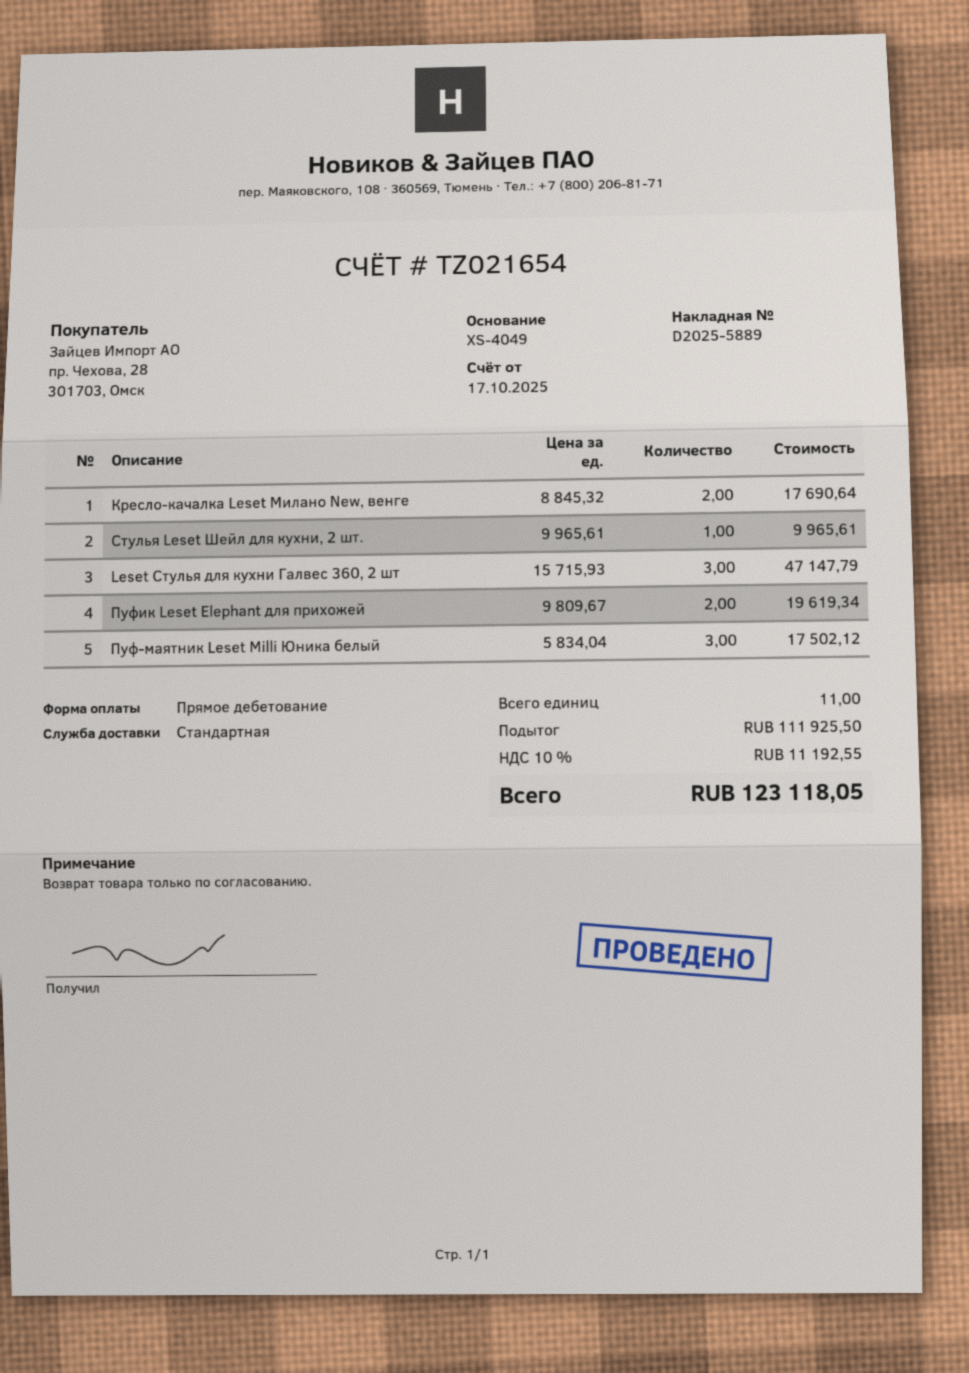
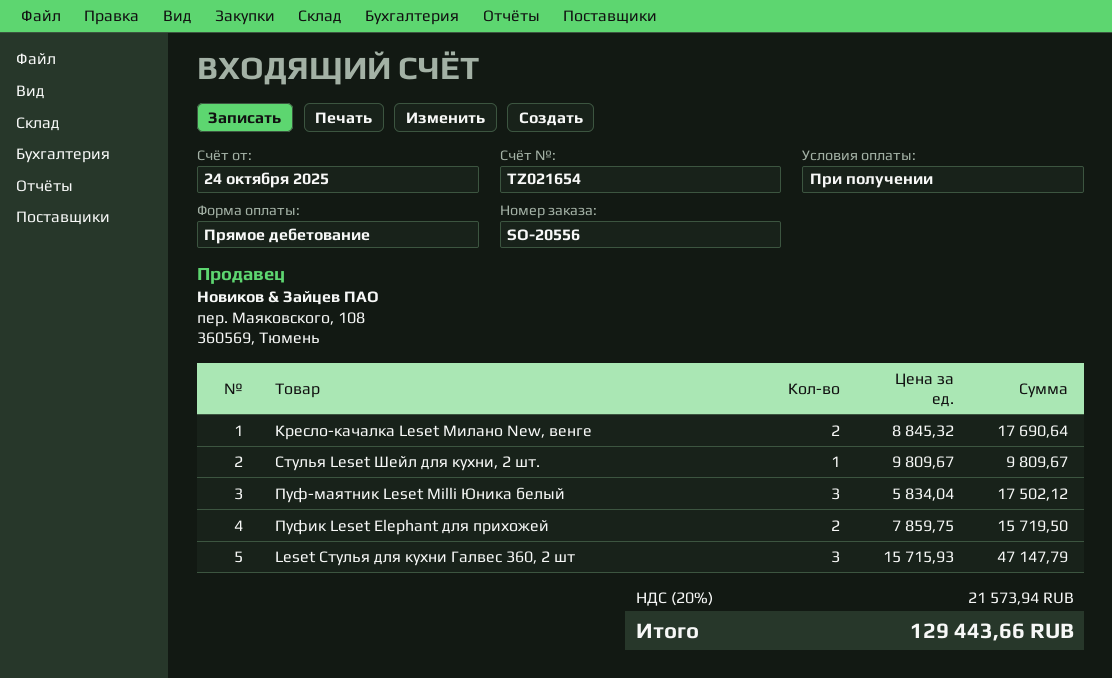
invoice date: 2025-10-17 -> 2025-10-24
Стулья Leset Шейл для кухни, 2 шт.: 1 x 9965.61 = 9965.61 -> 1 x 9809.67 = 9809.67
Пуфик Leset Elephant для прихожей: 2 x 9809.67 = 19619.34 -> 2 x 7859.75 = 15719.50
tax: 10% = 11192.55 -> 20% = 21573.94
total: 123118.05 -> 129443.66

